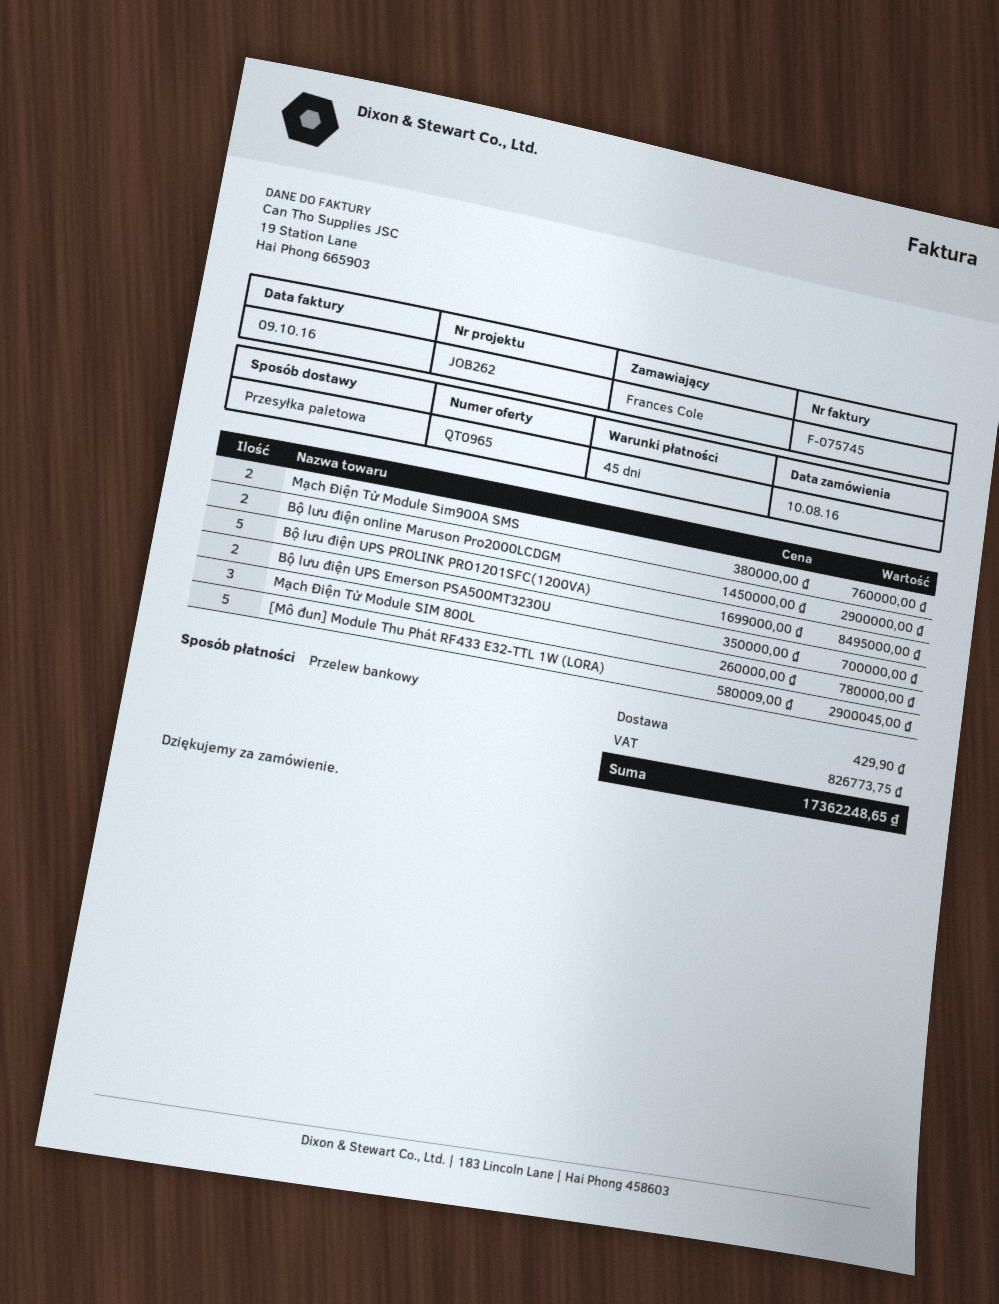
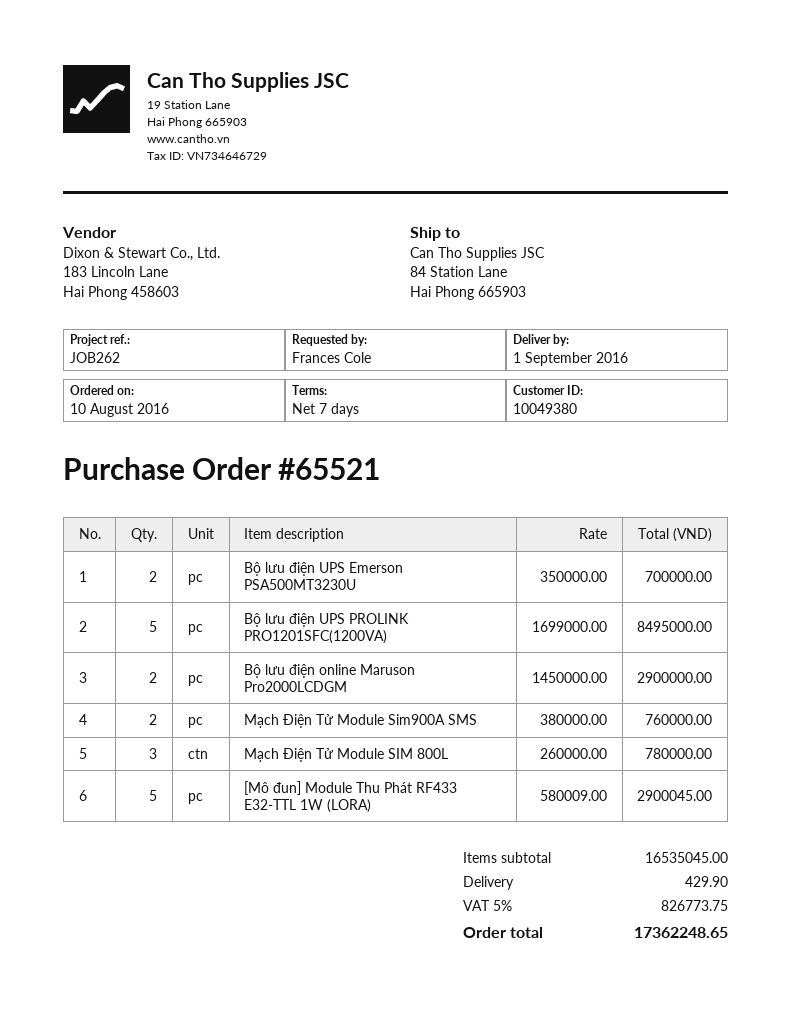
payment terms: 45 days -> 7 days

